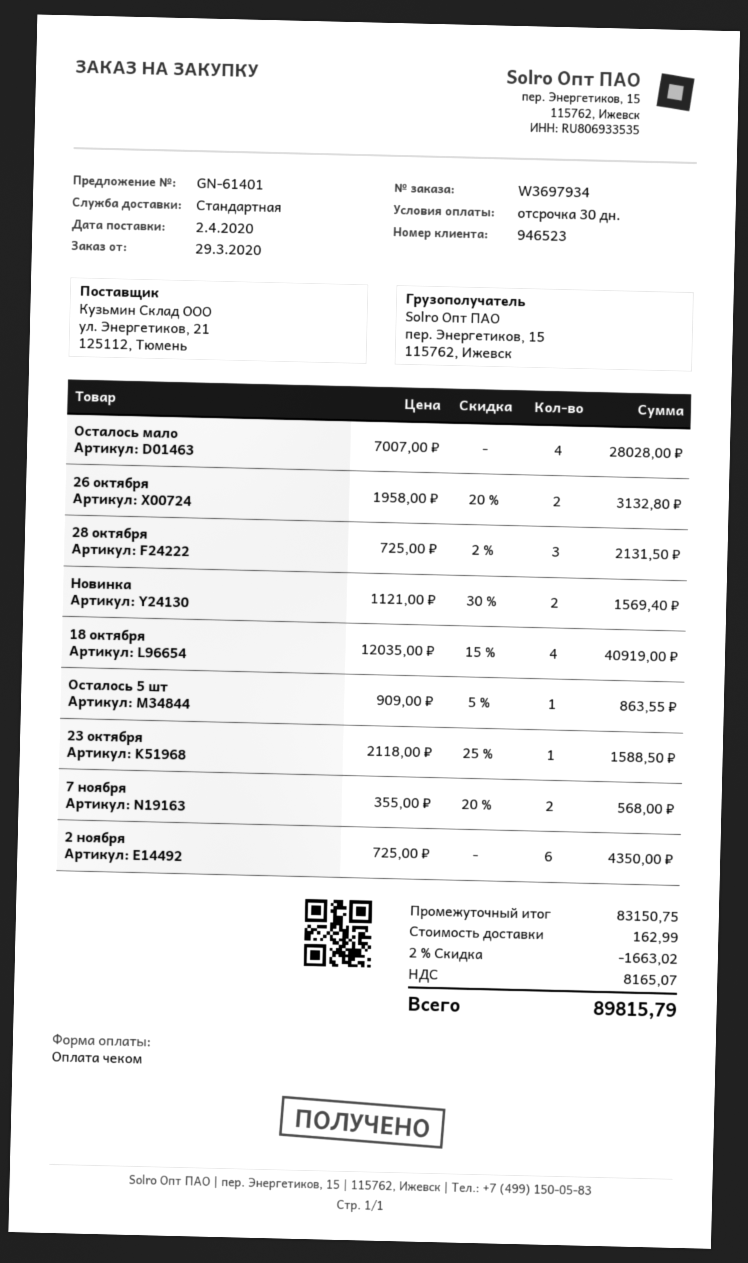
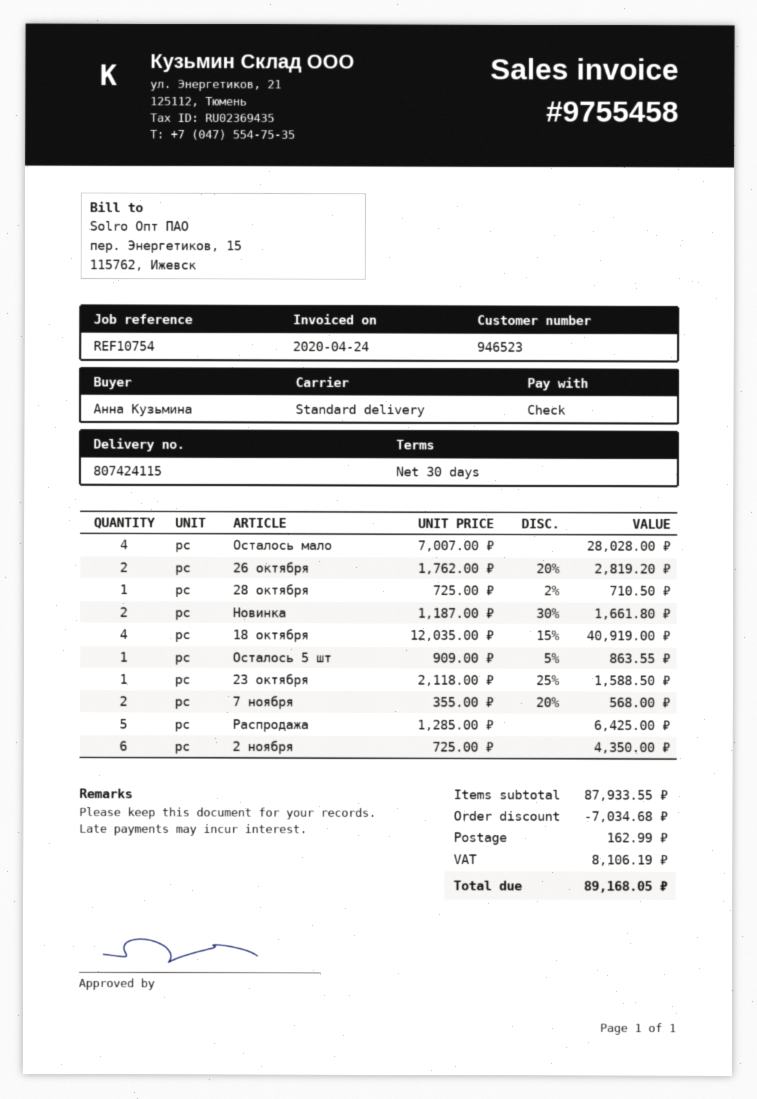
26 октября: 2 x 1958.00 - 20% = 3132.80 -> 2 x 1762.00 - 20% = 2819.20
28 октября: 3 x 725.00 - 2% = 2131.50 -> 1 x 725.00 - 2% = 710.50
Новинка: 2 x 1121.00 - 30% = 1569.40 -> 2 x 1187.00 - 30% = 1661.80
Распродажа: none -> 5 x 1285.00 = 6425.00
subtotal: 83150.75 -> 87933.55
discount: 1663.02 -> 7034.68
tax: 8165.07 -> 8106.19
total: 89815.79 -> 89168.05

